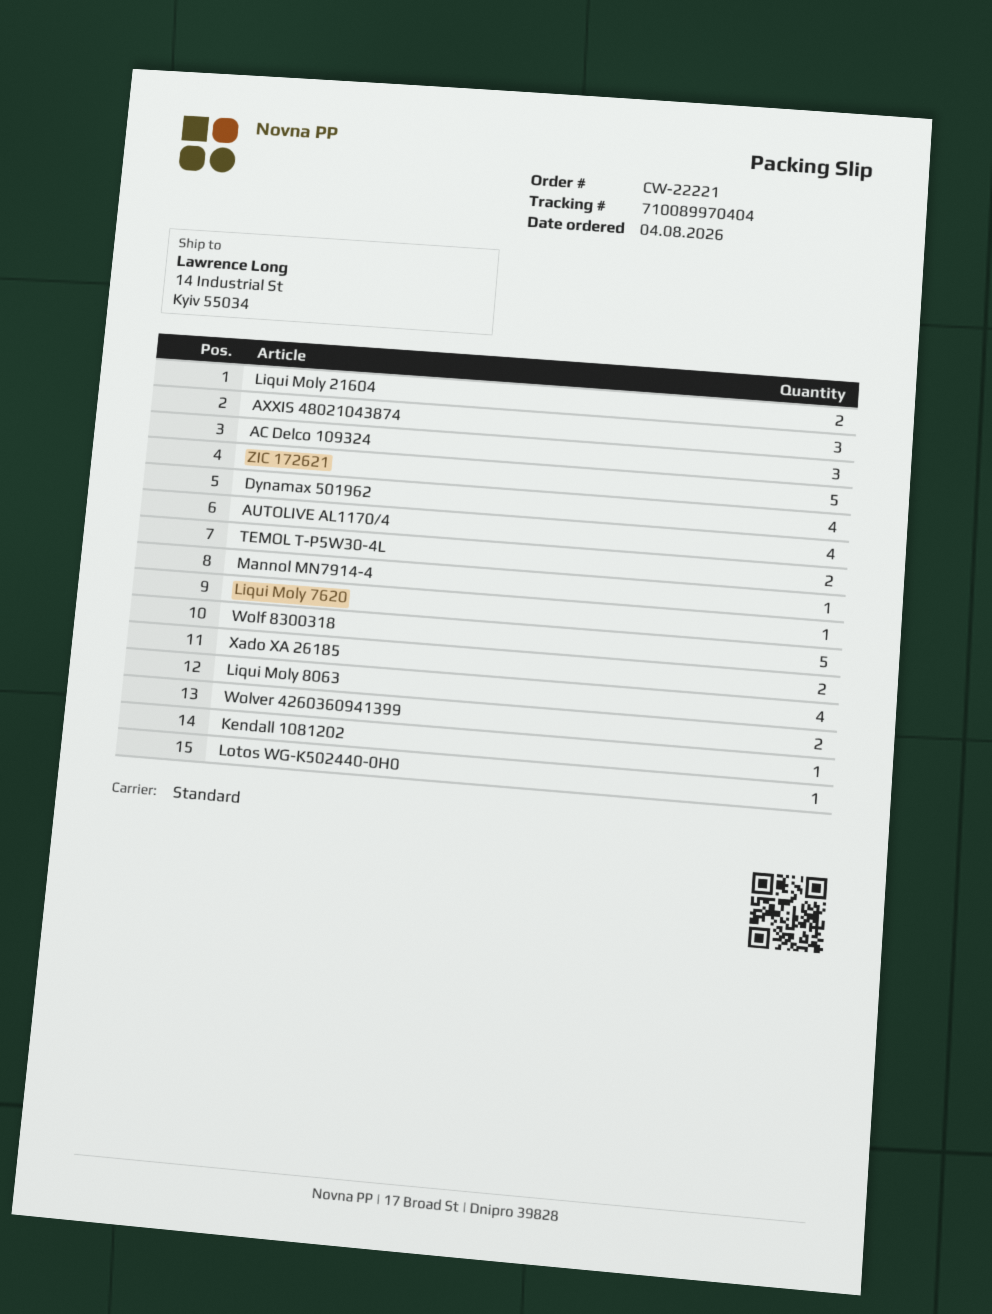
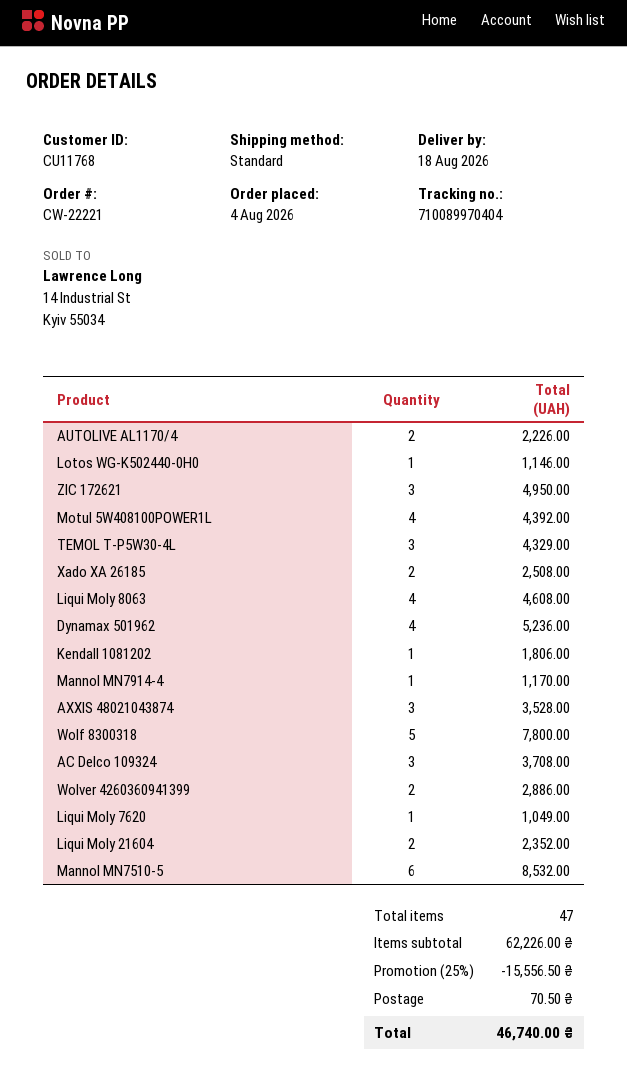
ZIC 172621: 5 -> 3
AUTOLIVE AL1170/4: 4 -> 2
TEMOL T-P5W30-4L: 2 -> 3
Motul 5W408100POWER1L: none -> 4
Mannol MN7510-5: none -> 6

